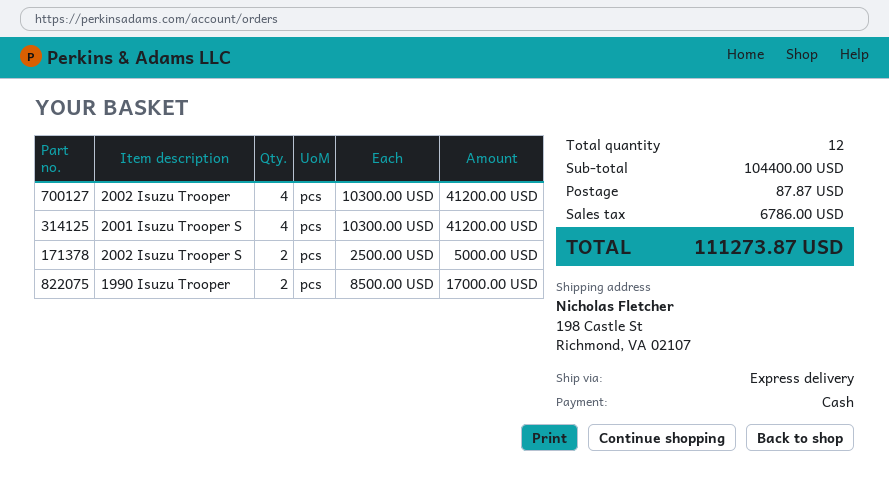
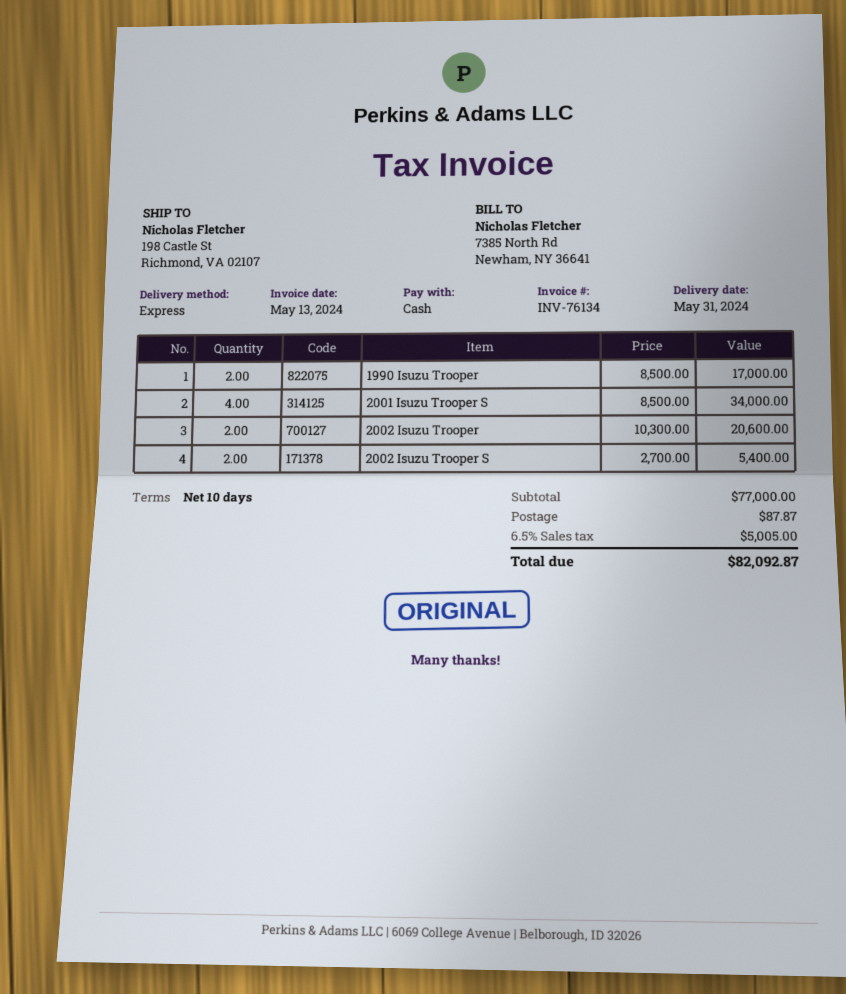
2002 Isuzu Trooper: 4 x 10300.00 = 41200.00 -> 2 x 10300.00 = 20600.00
2001 Isuzu Trooper S: 4 x 10300.00 = 41200.00 -> 4 x 8500.00 = 34000.00
2002 Isuzu Trooper S: 2 x 2500.00 = 5000.00 -> 2 x 2700.00 = 5400.00
subtotal: 104400.00 -> 77000.00
tax: 6786.00 -> 5005.00
total: 111273.87 -> 82092.87

